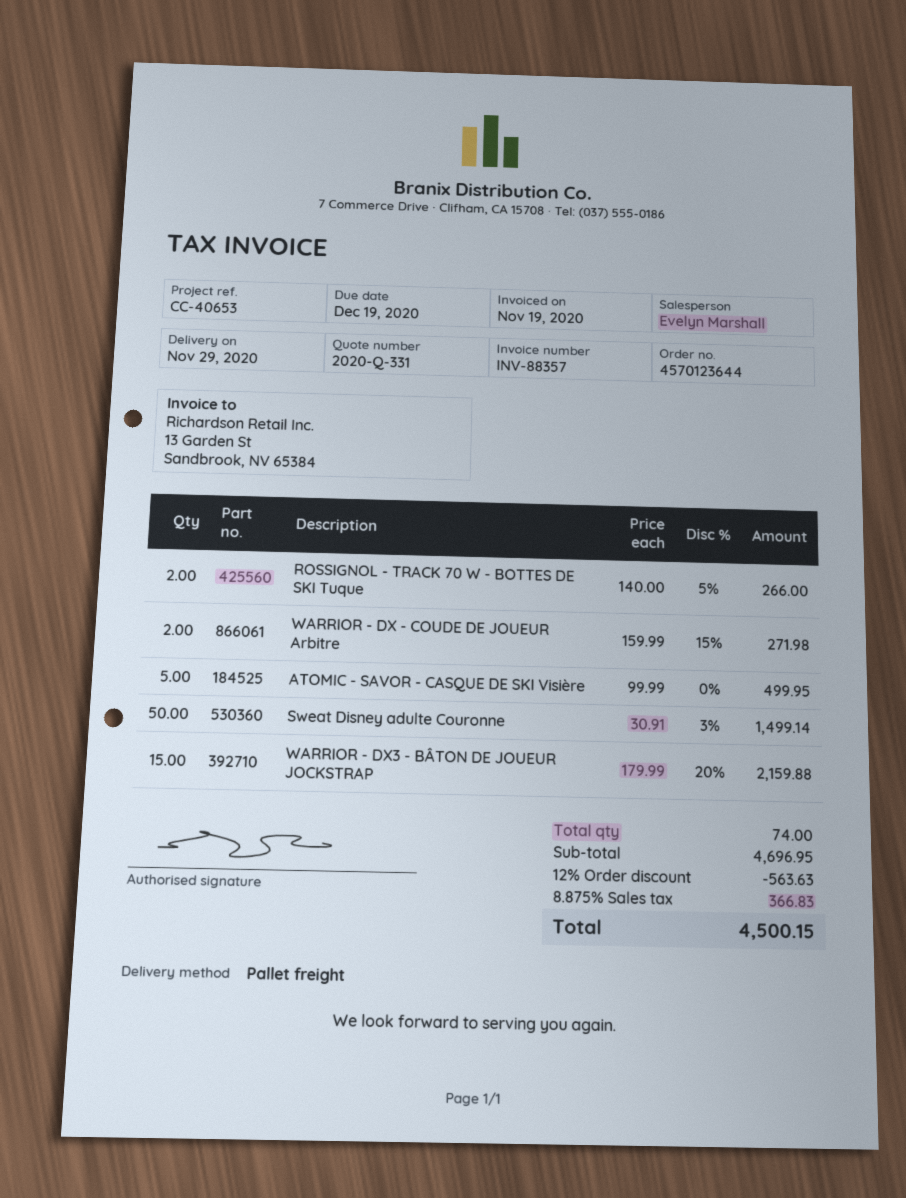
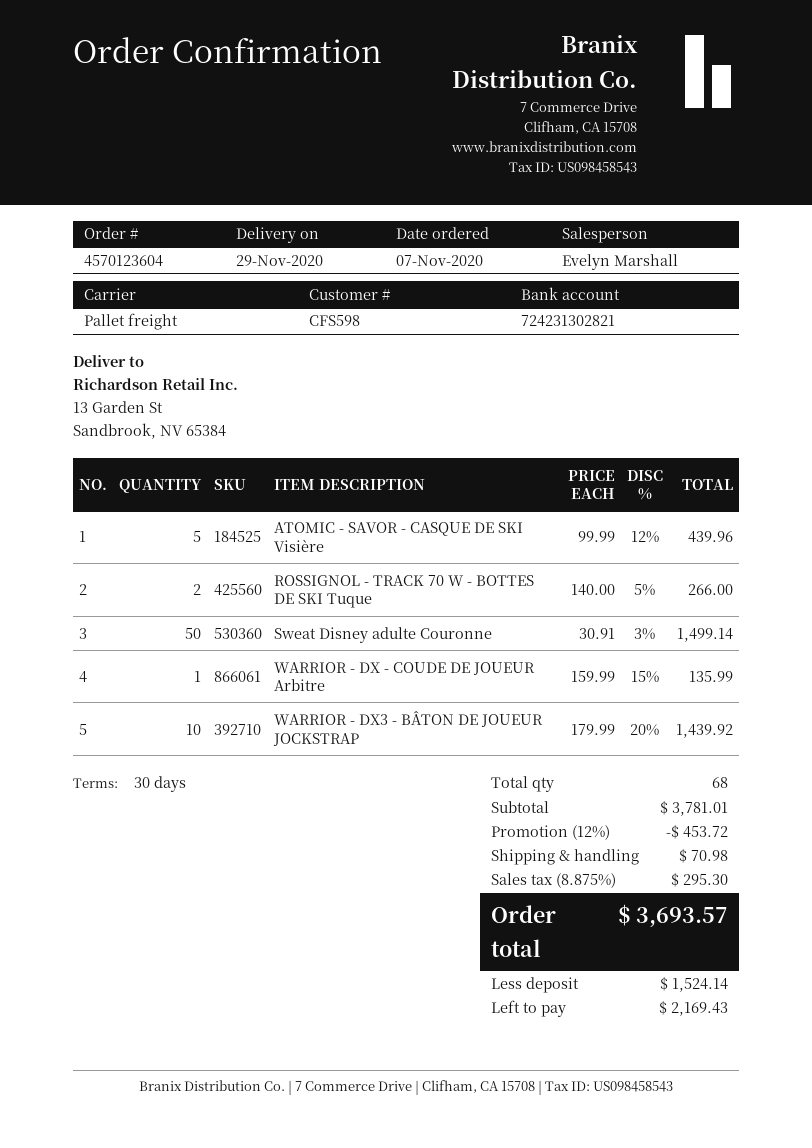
order number: 4570123644 -> 4570123604
WARRIOR - DX - COUDE DE JOUEUR Arbitre: 2 x 159.99 - 15% = 271.98 -> 1 x 159.99 - 15% = 135.99
ATOMIC - SAVOR - CASQUE DE SKI Visière: 5 x 99.99 = 499.95 -> 5 x 99.99 - 12% = 439.96
WARRIOR - DX3 - BÂTON DE JOUEUR JOCKSTRAP: 15 x 179.99 - 20% = 2159.88 -> 10 x 179.99 - 20% = 1439.92
total quantity: 74 -> 68
subtotal: 4696.95 -> 3781.01
discount: 12% = 563.63 -> 12% = 453.72
shipping: none -> 70.98
tax: 8.875% = 366.83 -> 8.875% = 295.30
total: 4500.15 -> 3693.57

